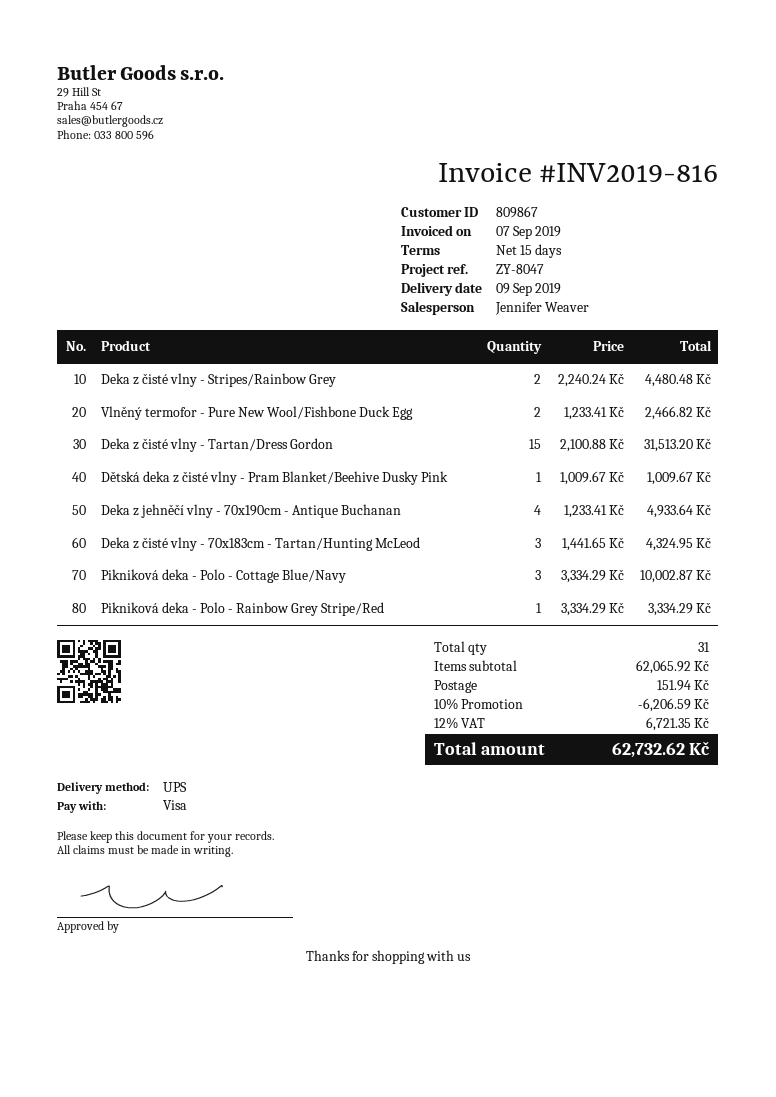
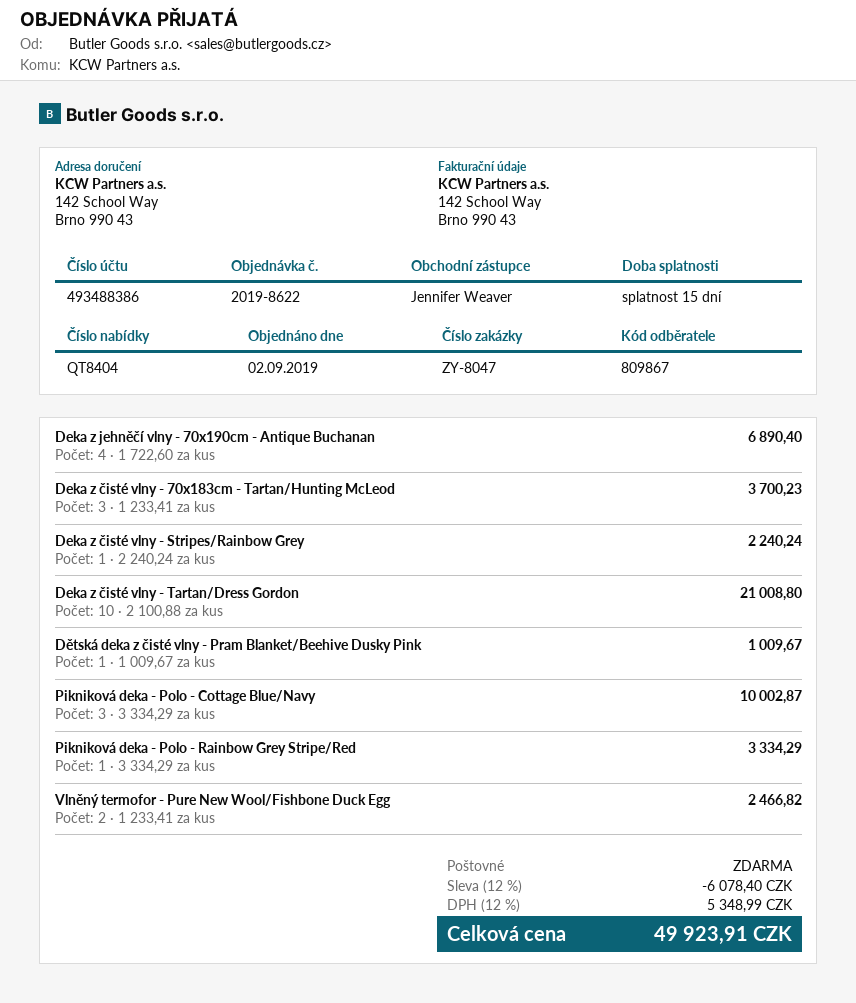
Deka z čisté vlny - Stripes/Rainbow Grey: 2 x 2240.24 = 4480.48 -> 1 x 2240.24 = 2240.24
Deka z čisté vlny - Tartan/Dress Gordon: 15 x 2100.88 = 31513.20 -> 10 x 2100.88 = 21008.80
Deka z jehněčí vlny - 70x190cm - Antique Buchanan: 4 x 1233.41 = 4933.64 -> 4 x 1722.60 = 6890.40
Deka z čisté vlny - 70x183cm - Tartan/Hunting McLeod: 3 x 1441.65 = 4324.95 -> 3 x 1233.41 = 3700.23
discount: 10% = 6206.59 -> 12% = 6078.40
shipping: 151.94 -> 0.00
tax: 12% = 6721.35 -> 12% = 5348.99
total: 62732.62 -> 49923.91

